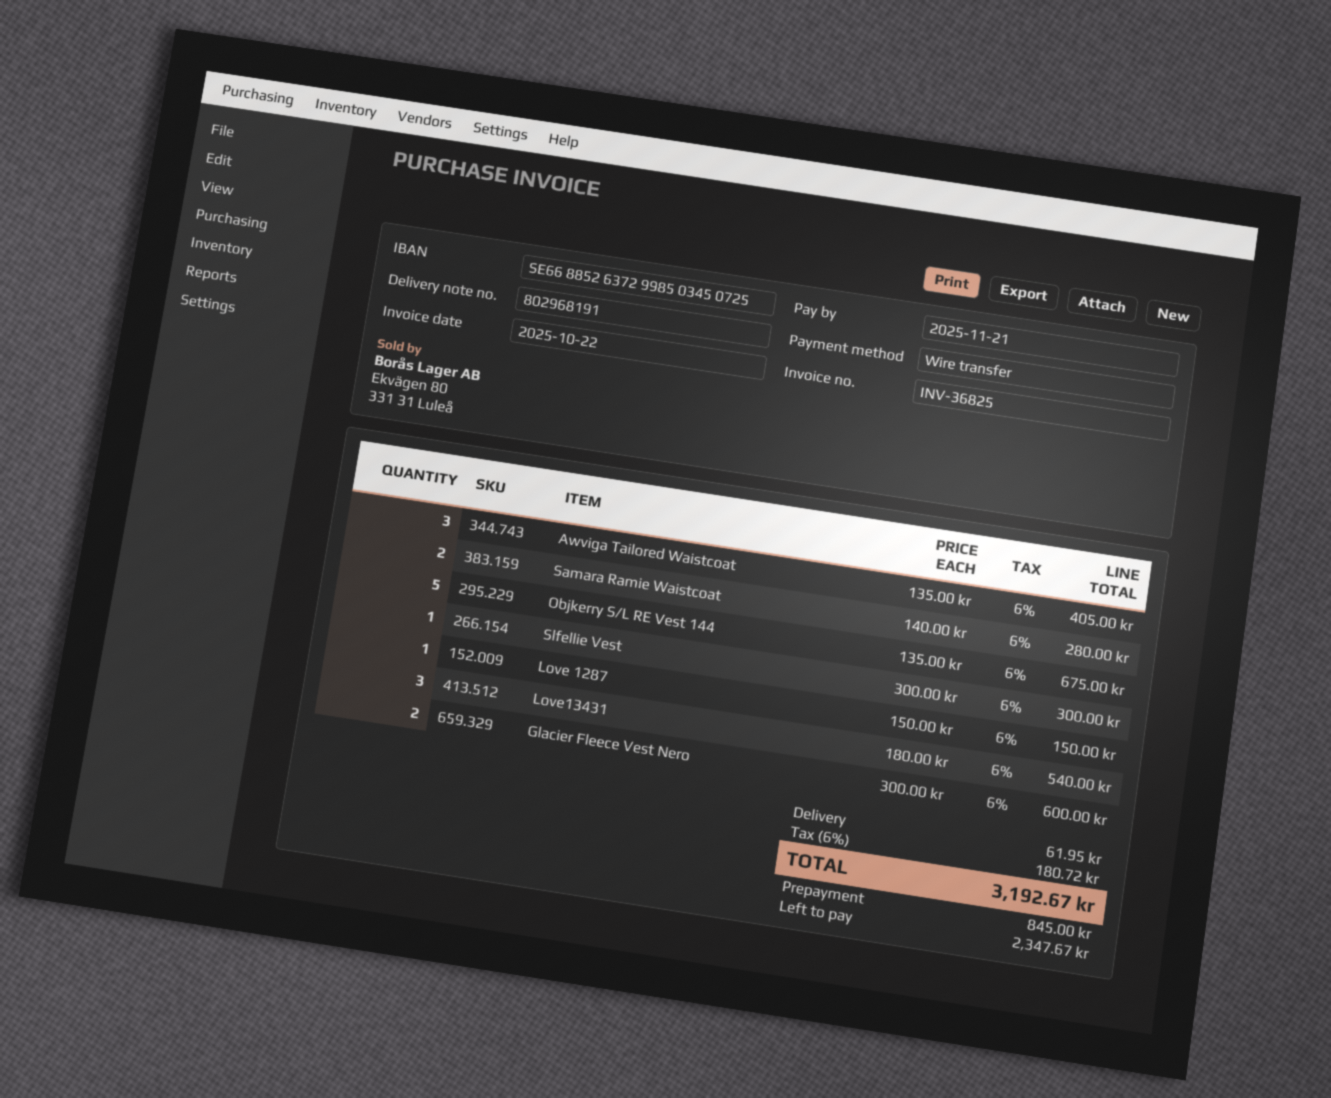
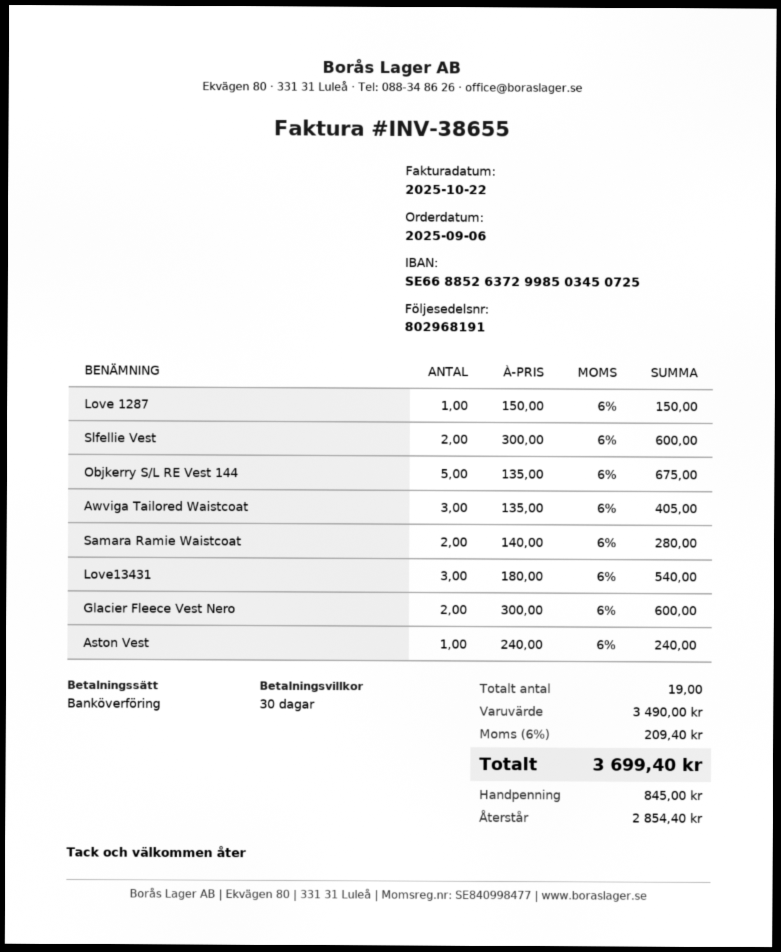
invoice number: INV-36825 -> INV-38655
Slfellie Vest: 1 x 300.00 = 300.00 -> 2 x 300.00 = 600.00
Aston Vest: none -> 1 x 240.00 = 240.00
shipping: 61.95 -> none
tax: 6% = 180.72 -> 6% = 209.40
total: 3192.67 -> 3699.40
balance: 2347.67 -> 2854.40

